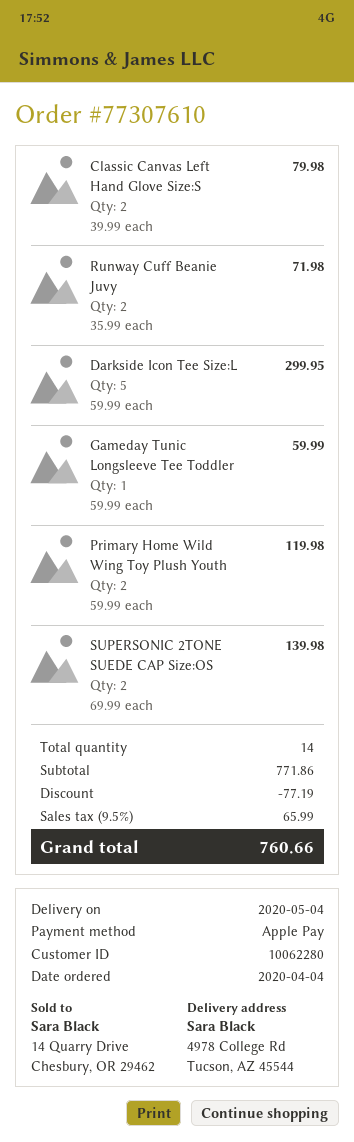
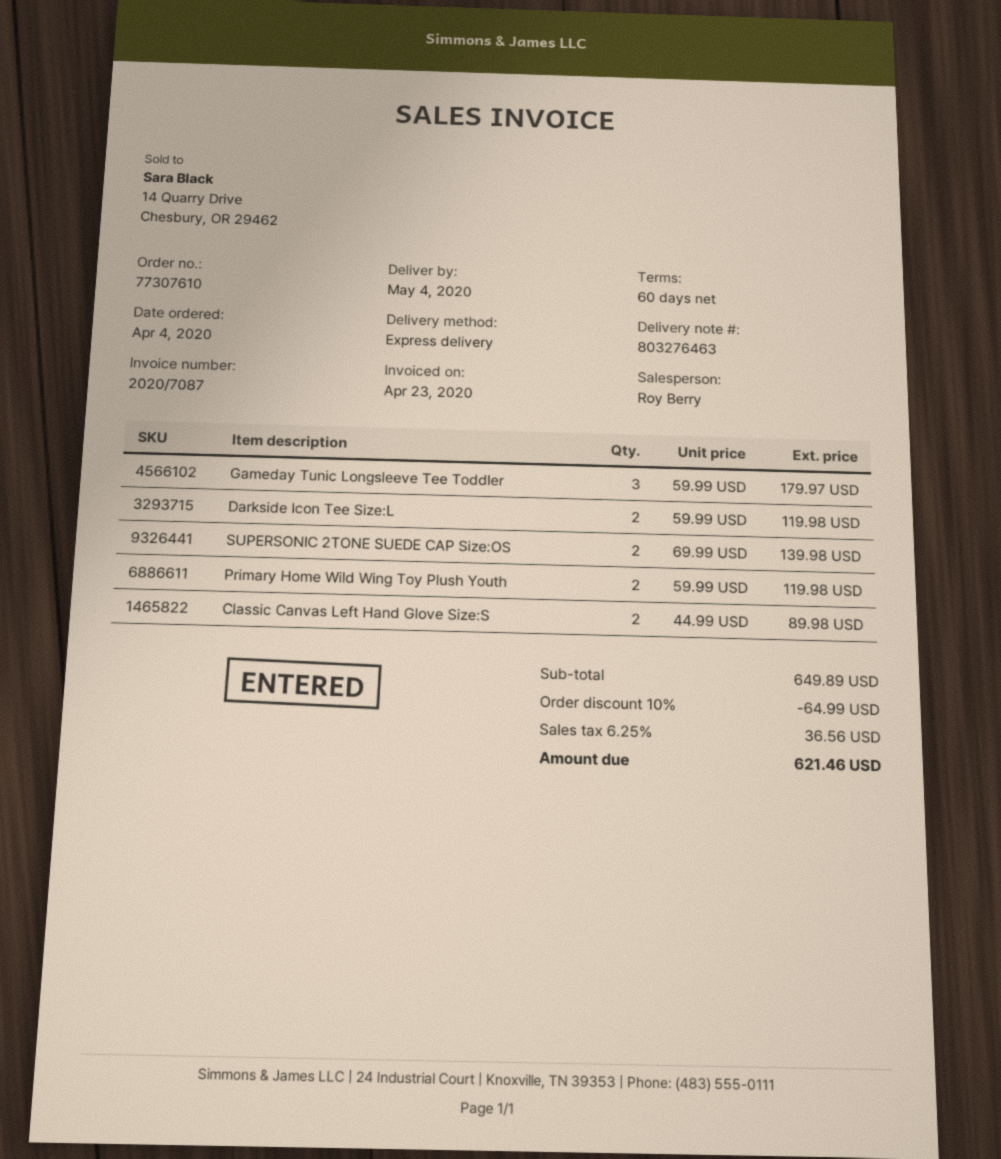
Classic Canvas Left Hand Glove Size:S: 2 x 39.99 = 79.98 -> 2 x 44.99 = 89.98
Runway Cuff Beanie Juvy: 2 x 35.99 = 71.98 -> none
Darkside Icon Tee Size:L: 5 x 59.99 = 299.95 -> 2 x 59.99 = 119.98
Gameday Tunic Longsleeve Tee Toddler: 1 x 59.99 = 59.99 -> 3 x 59.99 = 179.97
subtotal: 771.86 -> 649.89
discount: 77.19 -> 64.99
tax: 9.5% = 65.99 -> 6.25% = 36.56
total: 760.66 -> 621.46

